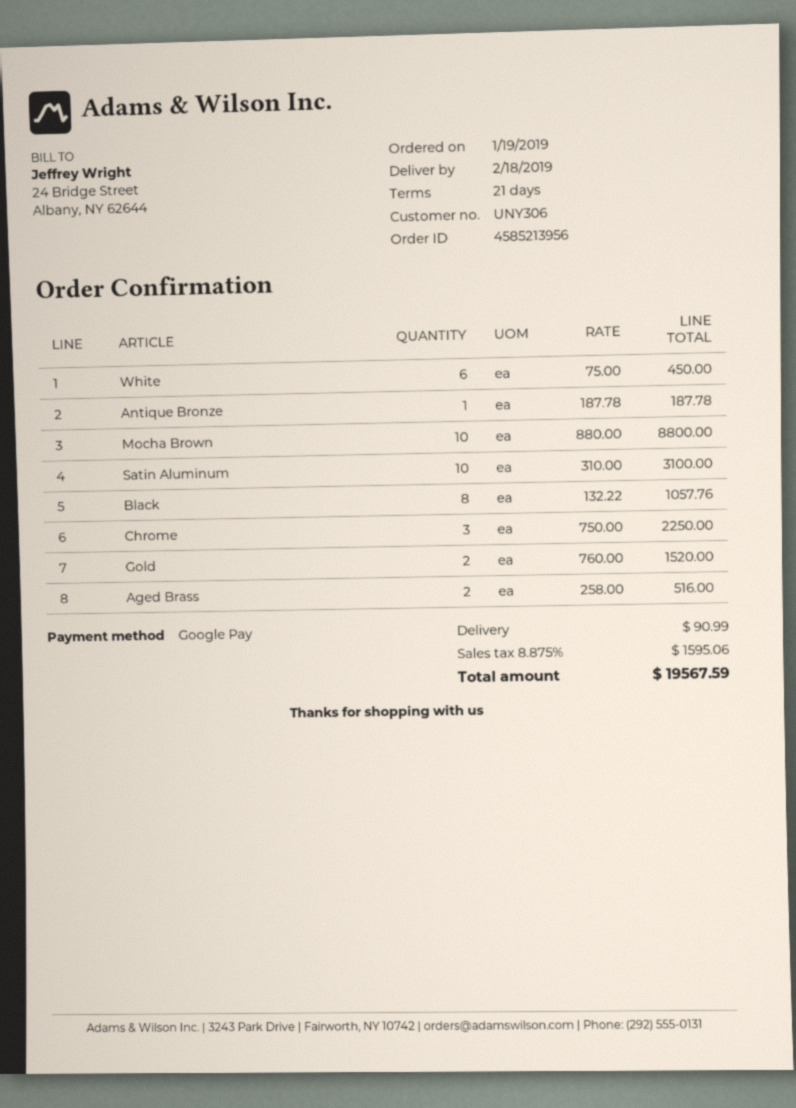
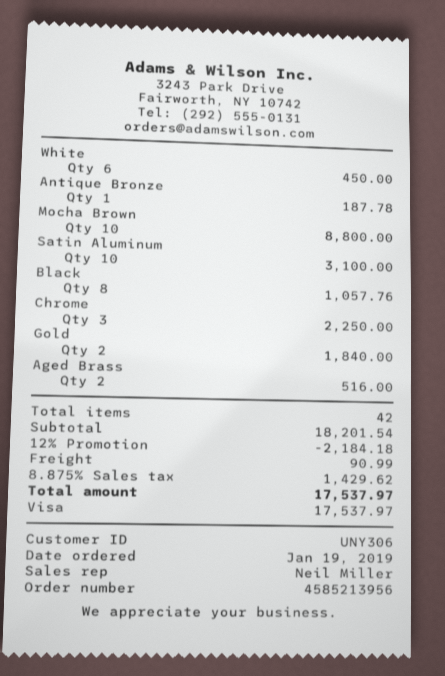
payment method: Google Pay -> Visa
Gold: 2 for 1520.00 -> 2 for 1840.00
discount: none -> 12% = 2184.18
tax: 8.875% = 1595.06 -> 8.875% = 1429.62
total: 19567.59 -> 17537.97

